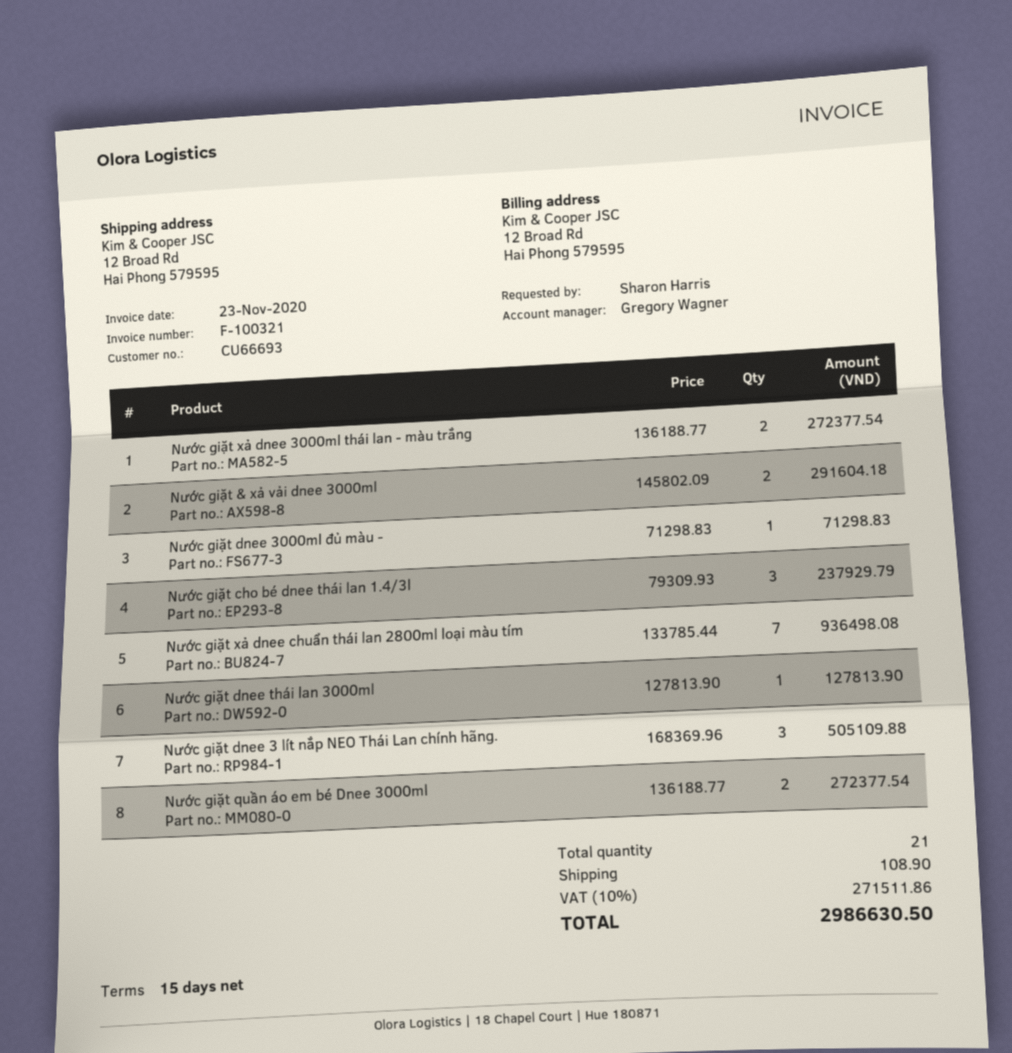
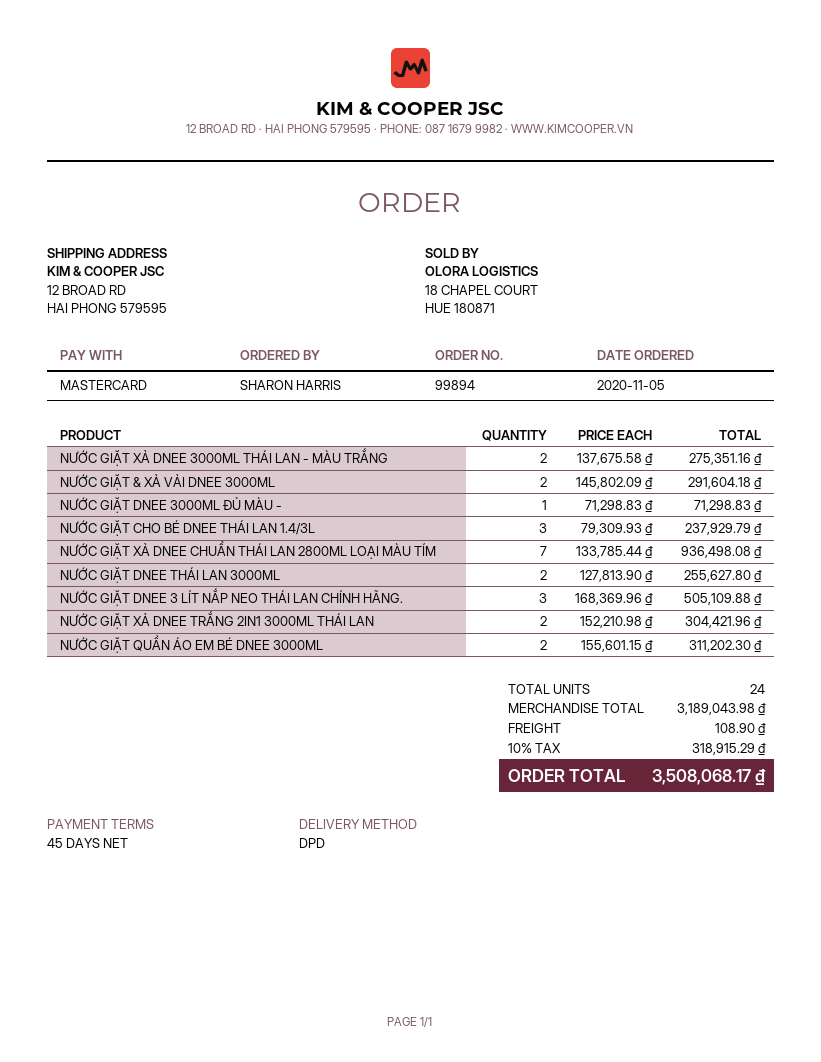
payment terms: 15 days -> 45 days
Nước giặt xả dnee 3000ml thái lan - màu trắng: 2 x 136188.77 = 272377.54 -> 2 x 137675.58 = 275351.16
Nước giặt dnee thái lan 3000ml: 1 x 127813.90 = 127813.90 -> 2 x 127813.90 = 255627.80
Nước giặt quần áo em bé Dnee 3000ml: 2 x 136188.77 = 272377.54 -> 2 x 155601.15 = 311202.30
NƯỚC GIẶT XẢ DNEE TRẮNG 2IN1 3000ML THÁI LAN: none -> 2 x 152210.98 = 304421.96
total quantity: 21 -> 24
tax: 10% = 271511.86 -> 10% = 318915.29
total: 2986630.50 -> 3508068.17

